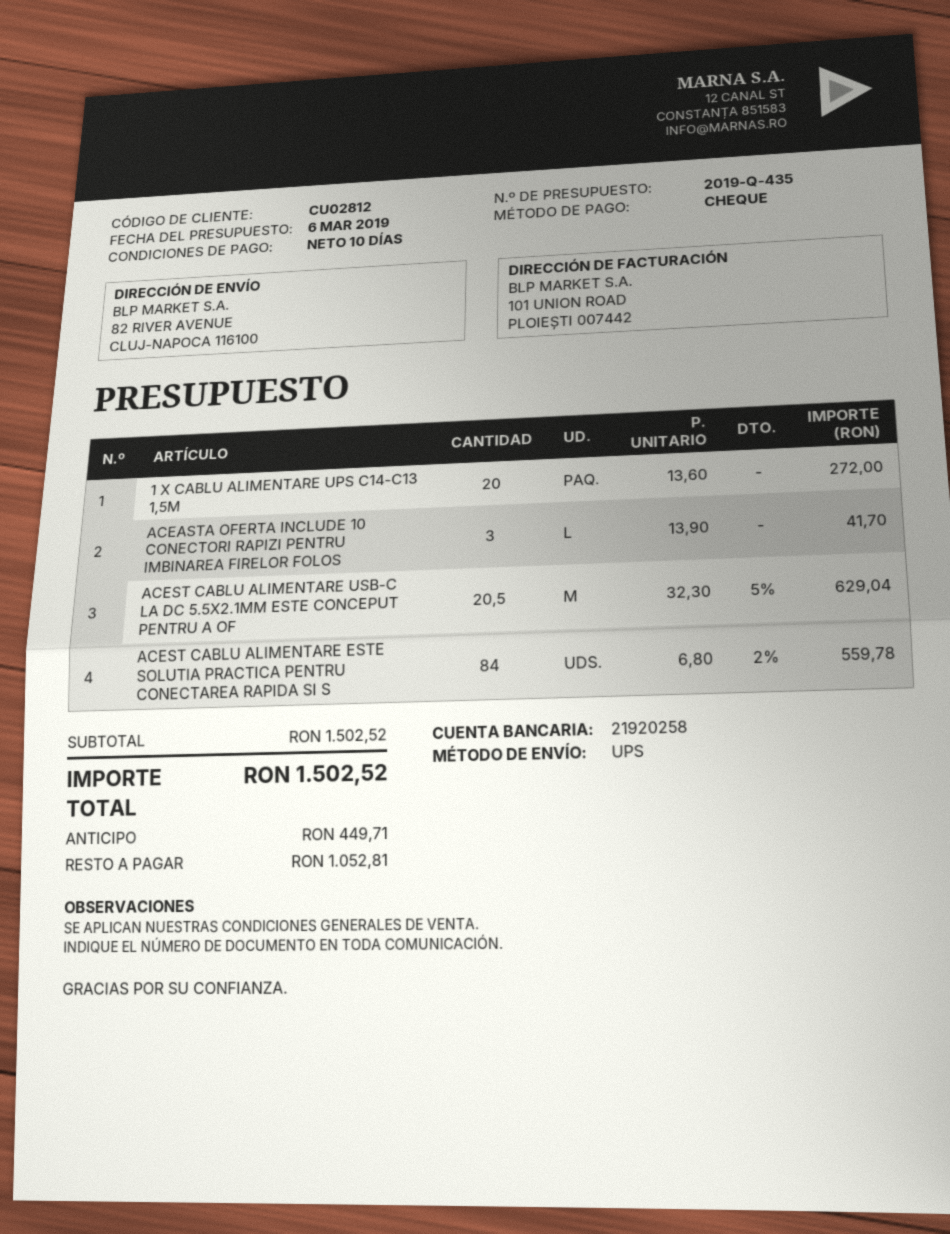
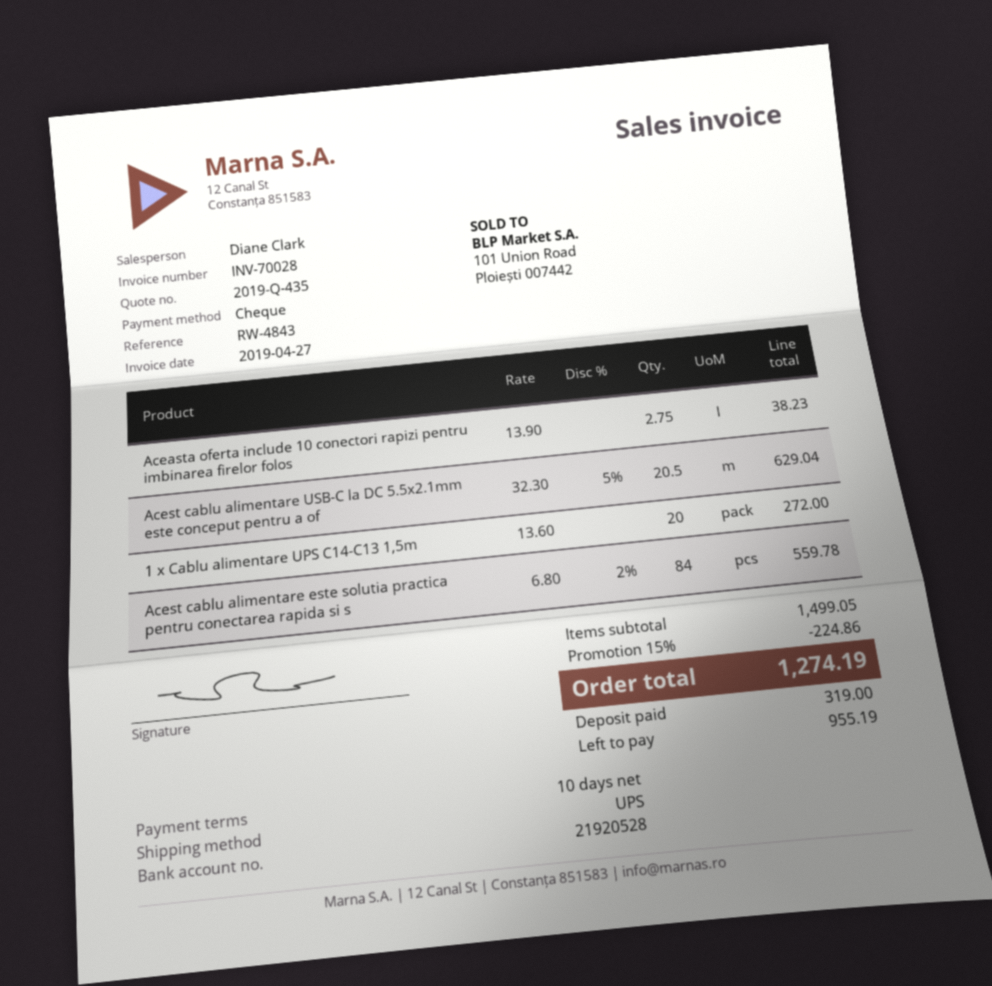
bank account: 21920258 -> 21920528
ACEASTA OFERTA INCLUDE 10 CONECTORI RAPIZI PENTRU IMBINAREA FIRELOR FOLOS: 3 x 13.90 = 41.70 -> 2.75 x 13.90 = 38.23
subtotal: 1502.52 -> 1499.05
discount: none -> 15% = 224.86
total: 1502.52 -> 1274.19
deposit: 449.71 -> 319.00
balance: 1052.81 -> 955.19

